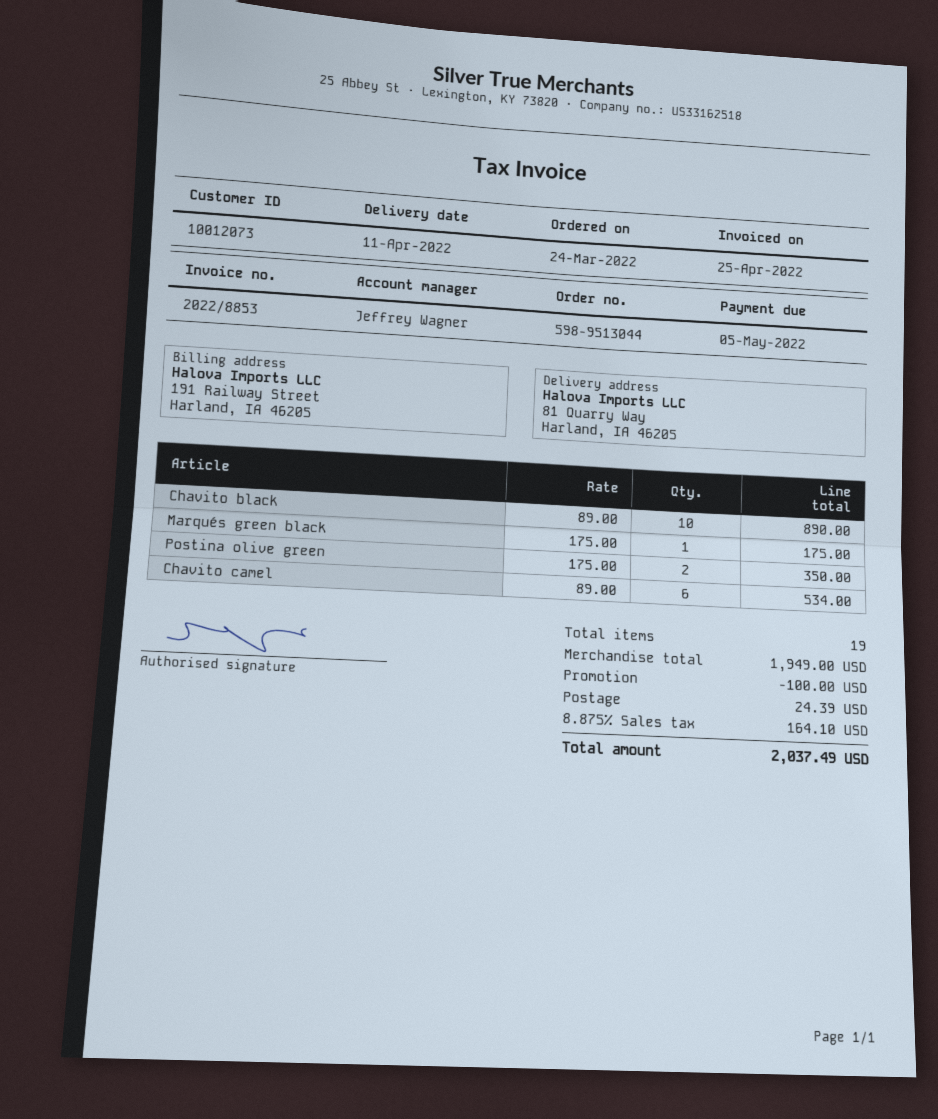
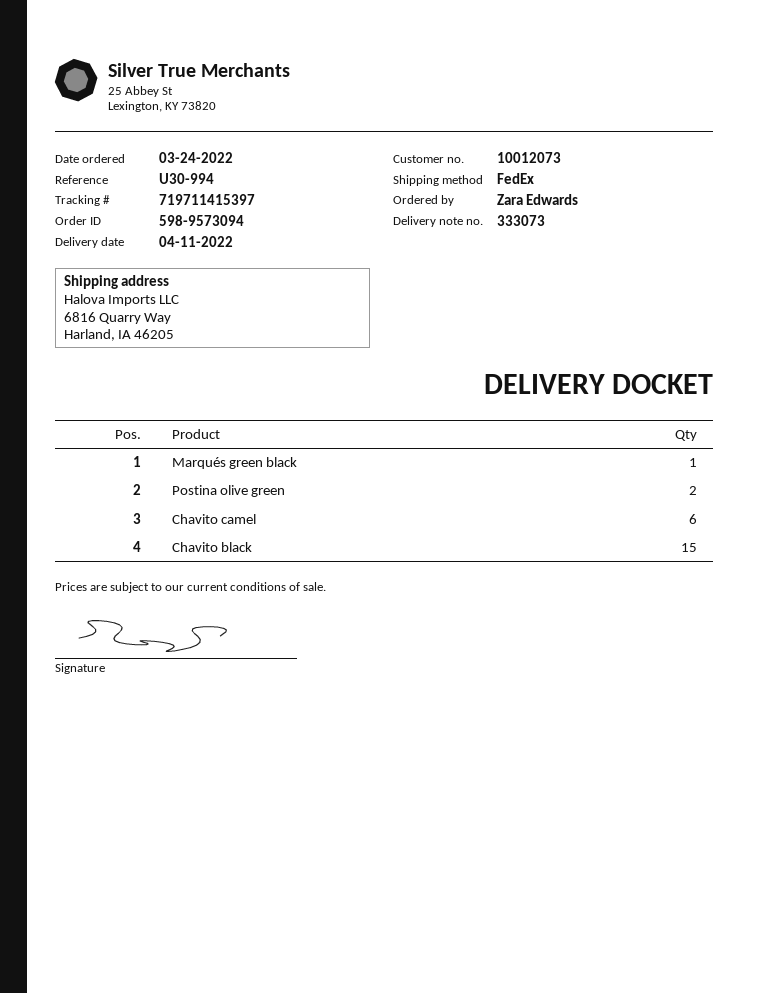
order number: 598-9513044 -> 598-9573094
ship to: 81 Quarry Way, Harland, IA 46205 -> 6816 Quarry Way, Harland, IA 46205
Chavito black: 10 -> 15

